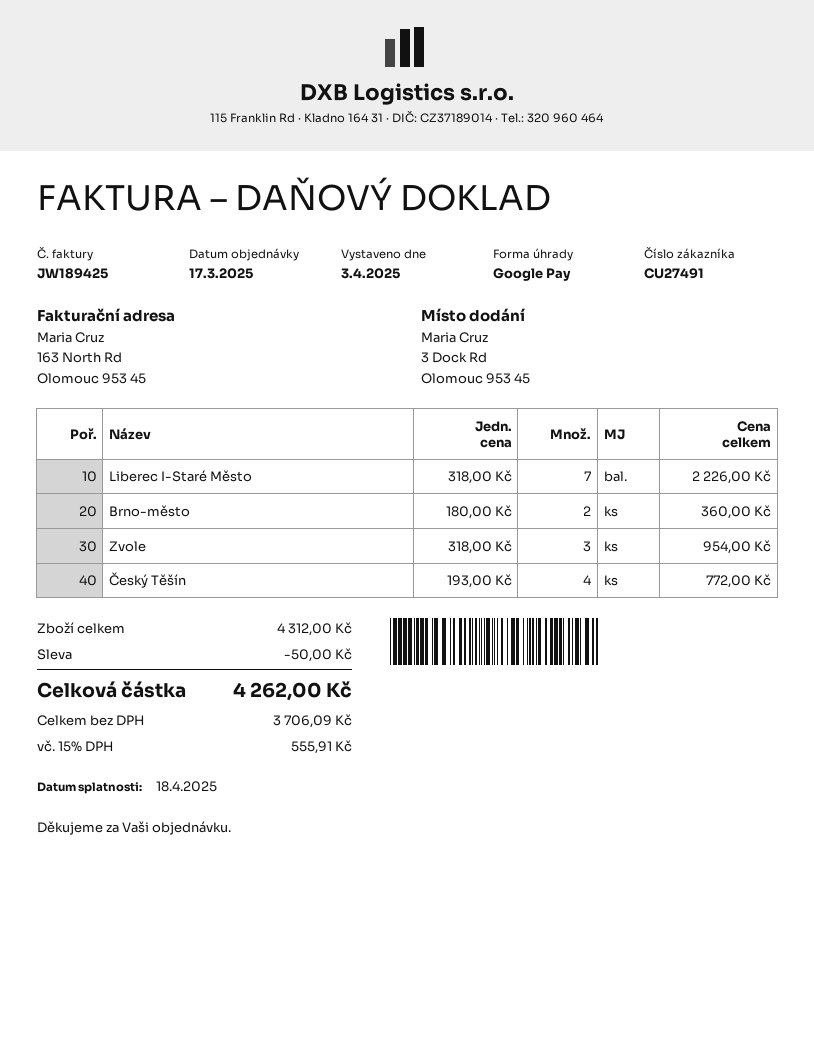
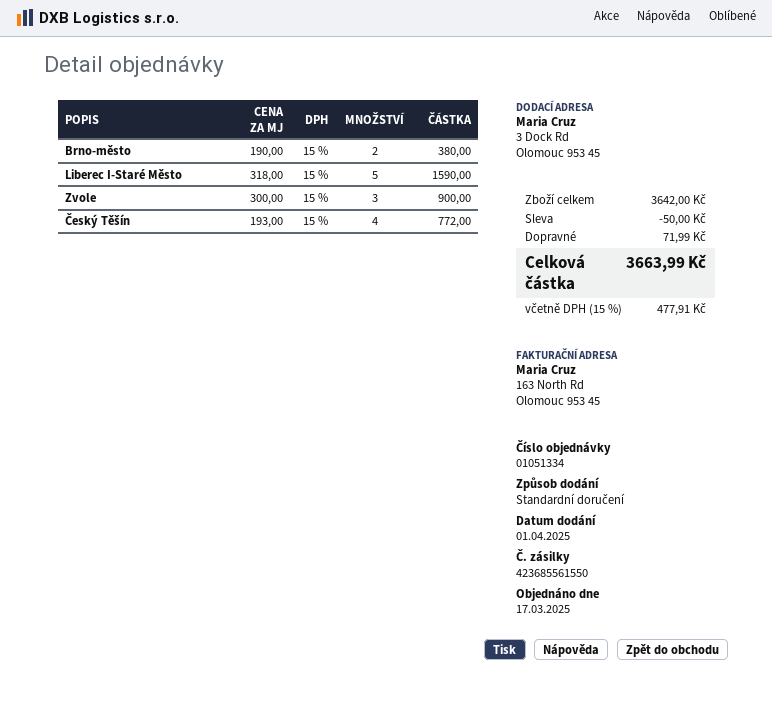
Liberec I-Staré Město: 7 x 318.00 = 2226.00 -> 5 x 318.00 = 1590.00
Brno-město: 2 x 180.00 = 360.00 -> 2 x 190.00 = 380.00
Zvole: 3 x 318.00 = 954.00 -> 3 x 300.00 = 900.00
subtotal: 4312.00 -> 3642.00
shipping: none -> 71.99
tax: 15% = 555.91 -> 15% = 477.91
total: 4262.00 -> 3663.99

